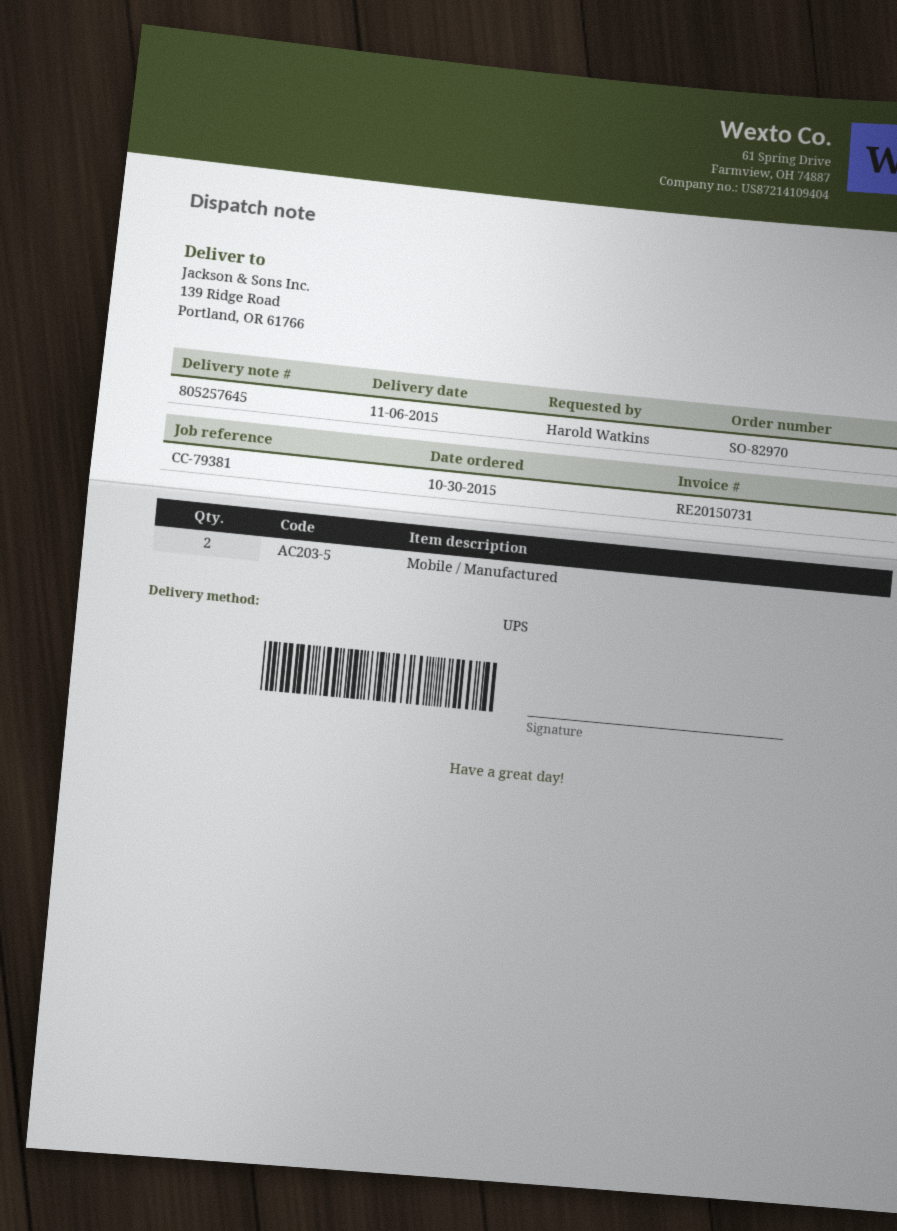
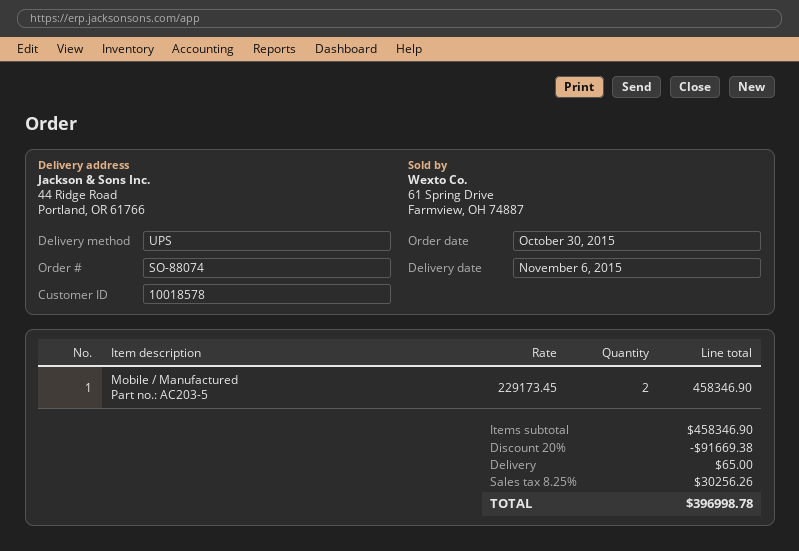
order number: SO-82970 -> SO-88074
ship to: 139 Ridge Road, Portland, OR 61766 -> 44 Ridge Road, Portland, OR 61766

